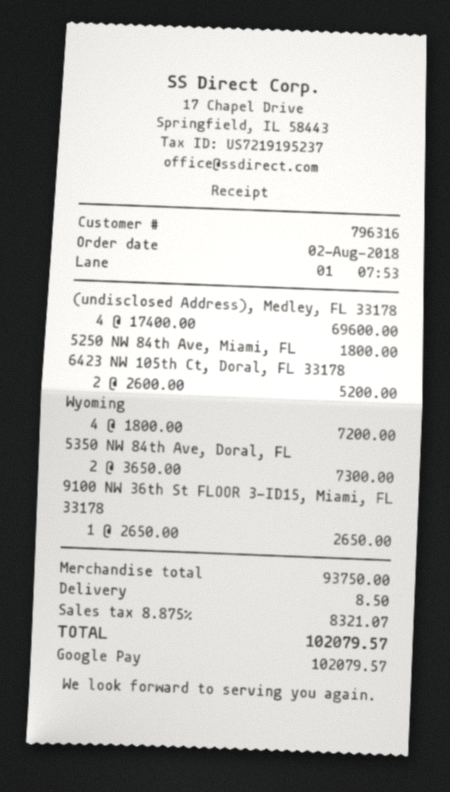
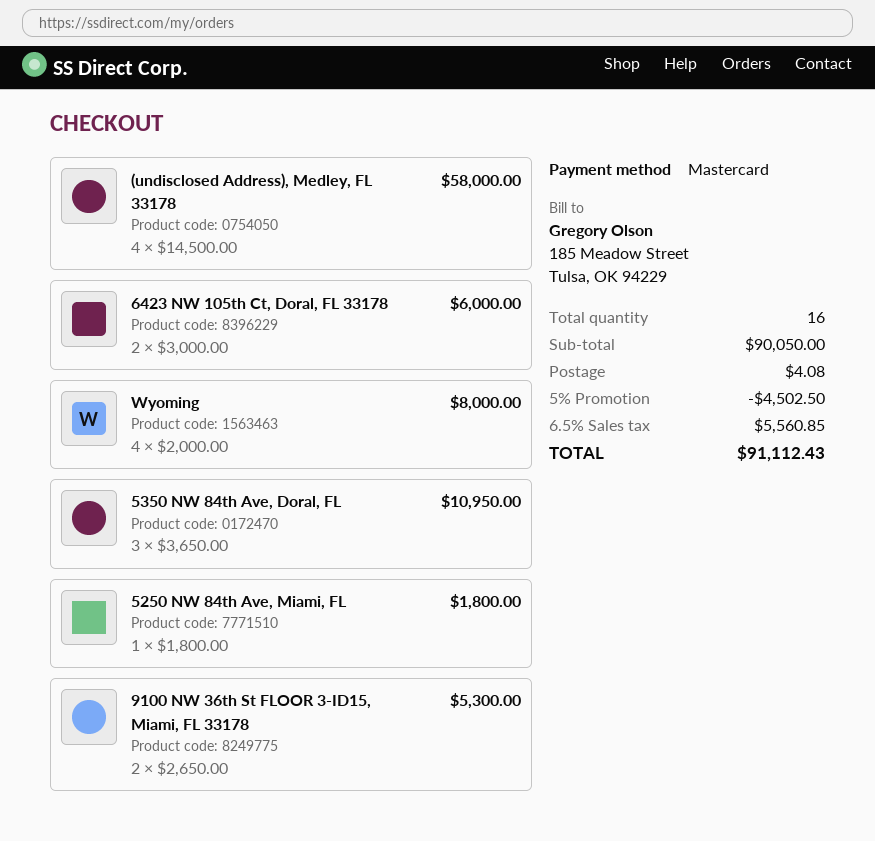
payment method: Google Pay -> Mastercard
(undisclosed Address), Medley, FL 33178: 4 x 17400.00 = 69600.00 -> 4 x 14500.00 = 58000.00
6423 NW 105th Ct, Doral, FL 33178: 2 x 2600.00 = 5200.00 -> 2 x 3000.00 = 6000.00
Wyoming: 4 x 1800.00 = 7200.00 -> 4 x 2000.00 = 8000.00
5350 NW 84th Ave, Doral, FL: 2 x 3650.00 = 7300.00 -> 3 x 3650.00 = 10950.00
9100 NW 36th St FLOOR 3-ID15, Miami, FL 33178: 1 x 2650.00 = 2650.00 -> 2 x 2650.00 = 5300.00
subtotal: 93750.00 -> 90050.00
discount: none -> 5% = 4502.50
shipping: 8.50 -> 4.08
tax: 8.875% = 8321.07 -> 6.5% = 5560.85
total: 102079.57 -> 91112.43

